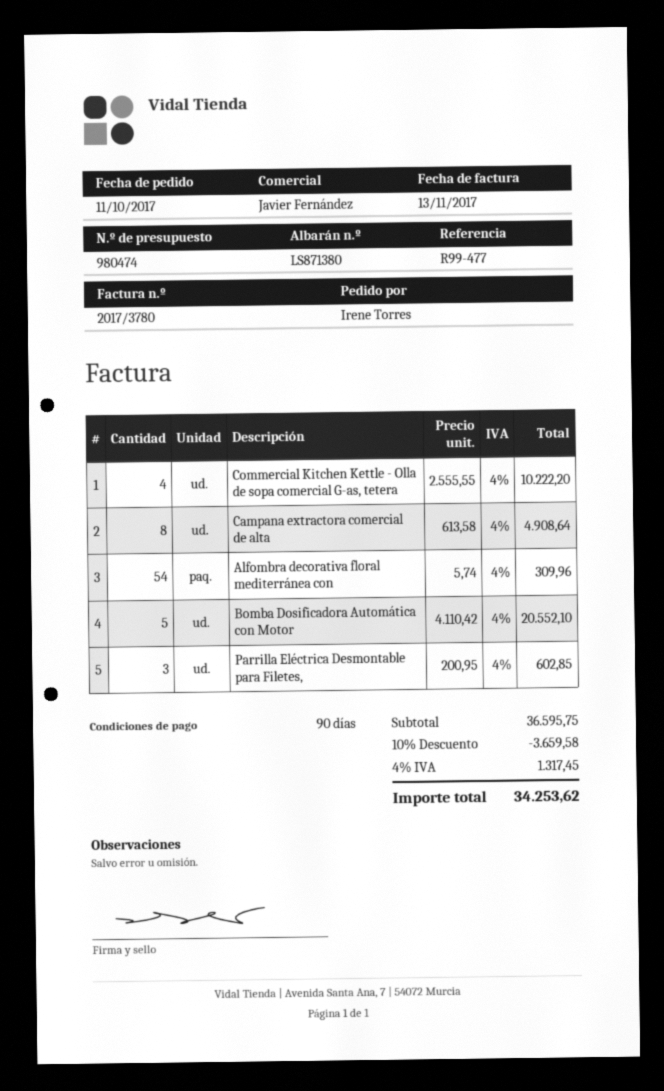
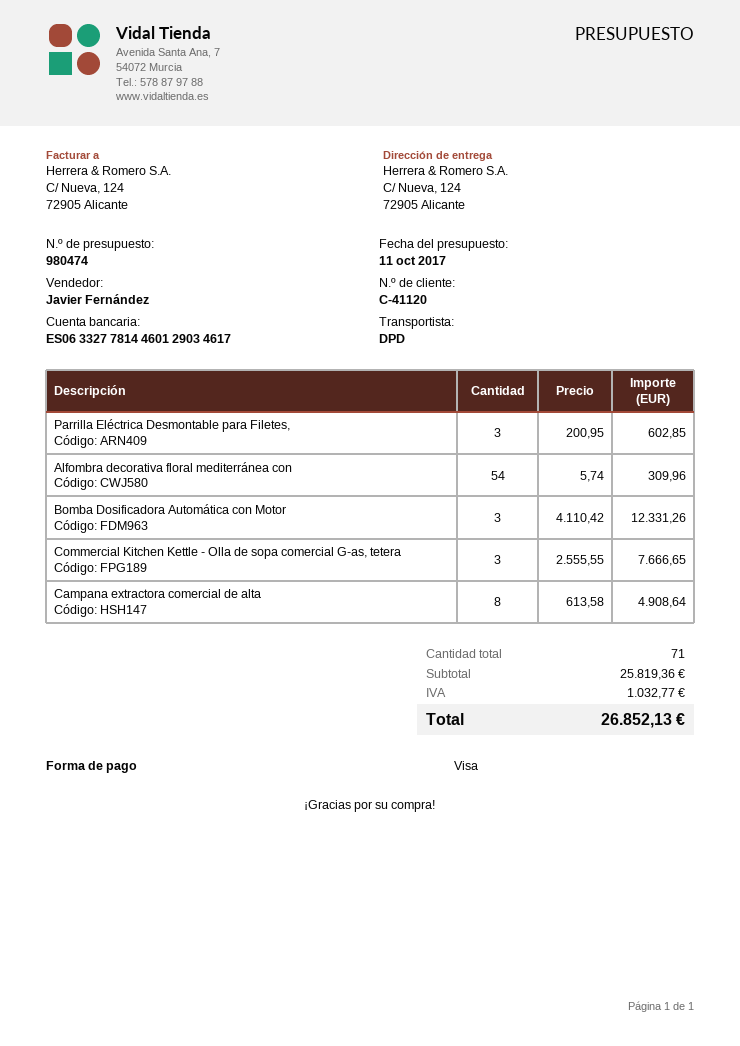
Commercial Kitchen Kettle - Olla de sopa comercial G-as, tetera: 4 x 2555.55 = 10222.20 -> 3 x 2555.55 = 7666.65
Bomba Dosificadora Automática con Motor: 5 x 4110.42 = 20552.10 -> 3 x 4110.42 = 12331.26
subtotal: 36595.75 -> 25819.36
discount: 10% = 3659.58 -> none
tax: 1317.45 -> 1032.77
total: 34253.62 -> 26852.13

